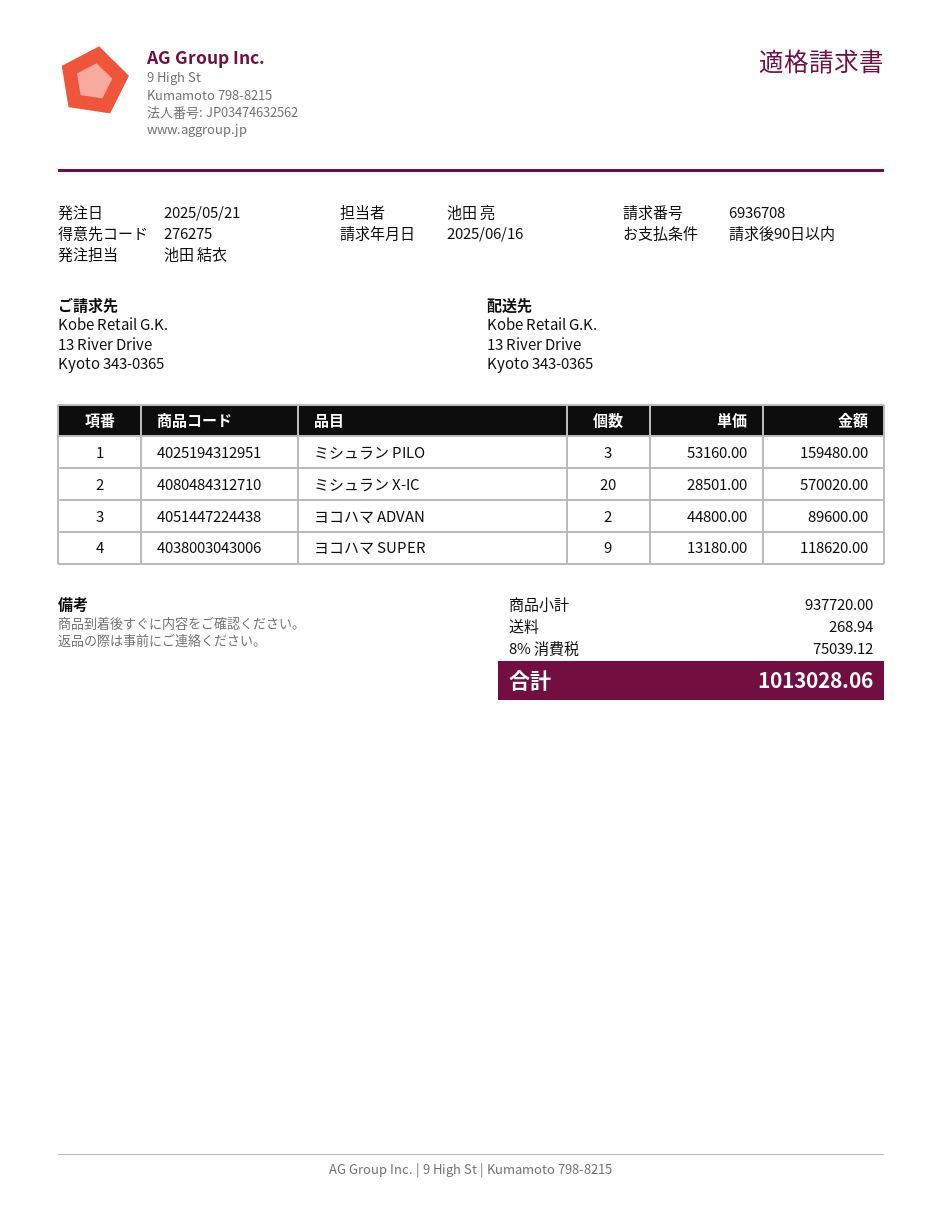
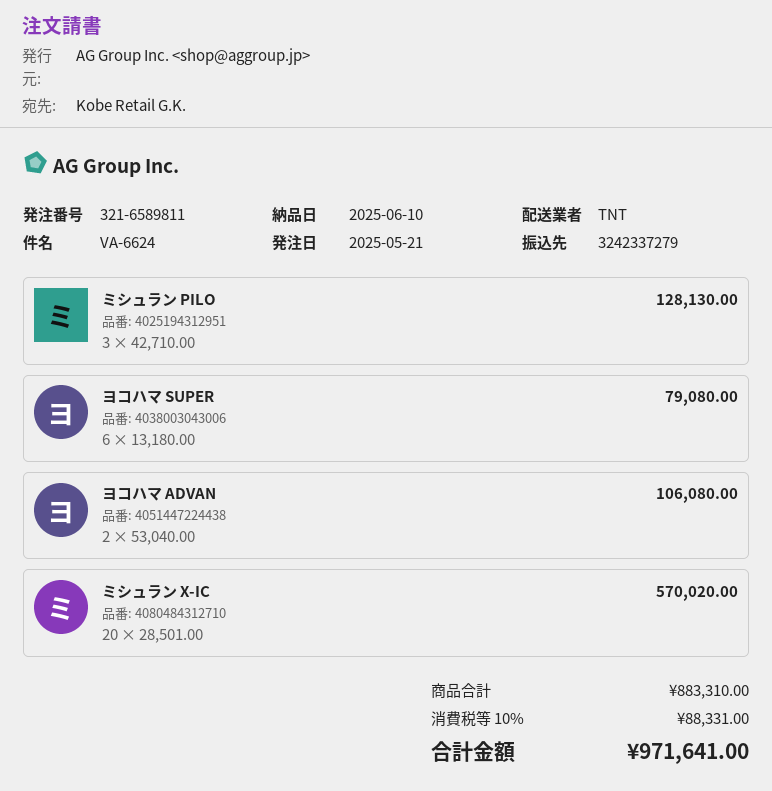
ミシュラン PILO: 3 x 53160.00 = 159480.00 -> 3 x 42710.00 = 128130.00
ヨコハマ ADVAN: 2 x 44800.00 = 89600.00 -> 2 x 53040.00 = 106080.00
ヨコハマ SUPER: 9 x 13180.00 = 118620.00 -> 6 x 13180.00 = 79080.00
subtotal: 937720.00 -> 883310.00
shipping: 268.94 -> none
tax: 8% = 75039.12 -> 10% = 88331.00
total: 1013028.06 -> 971641.00

